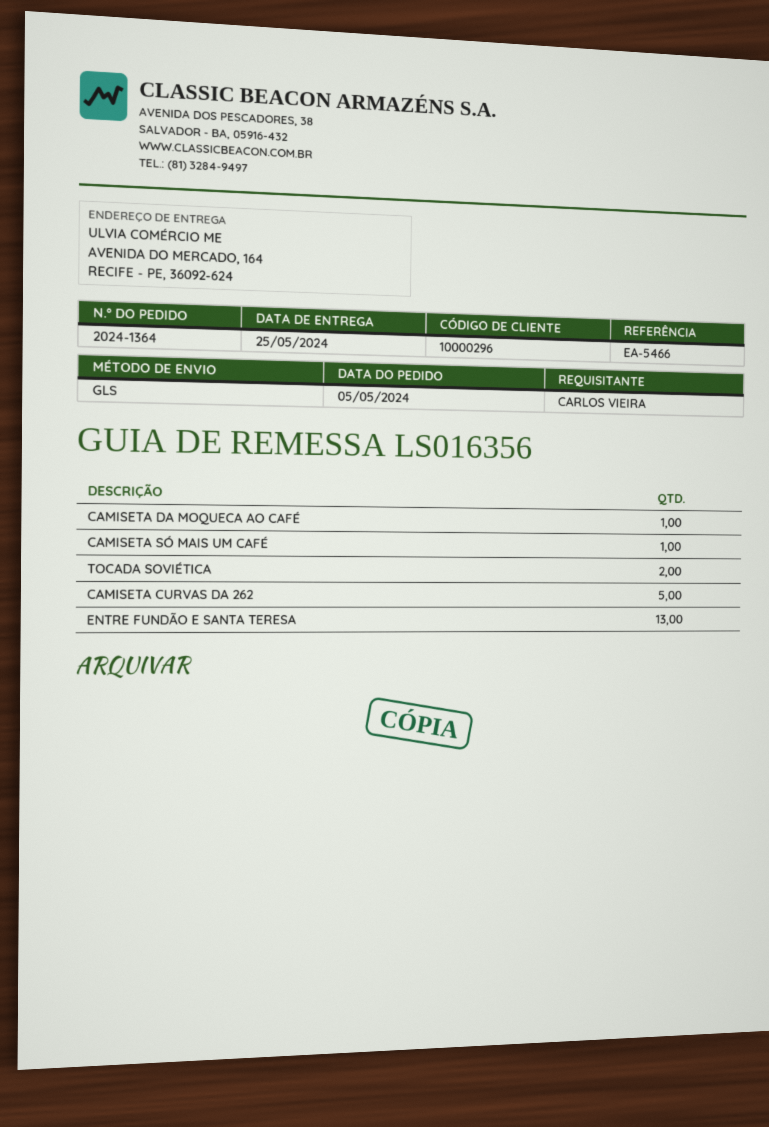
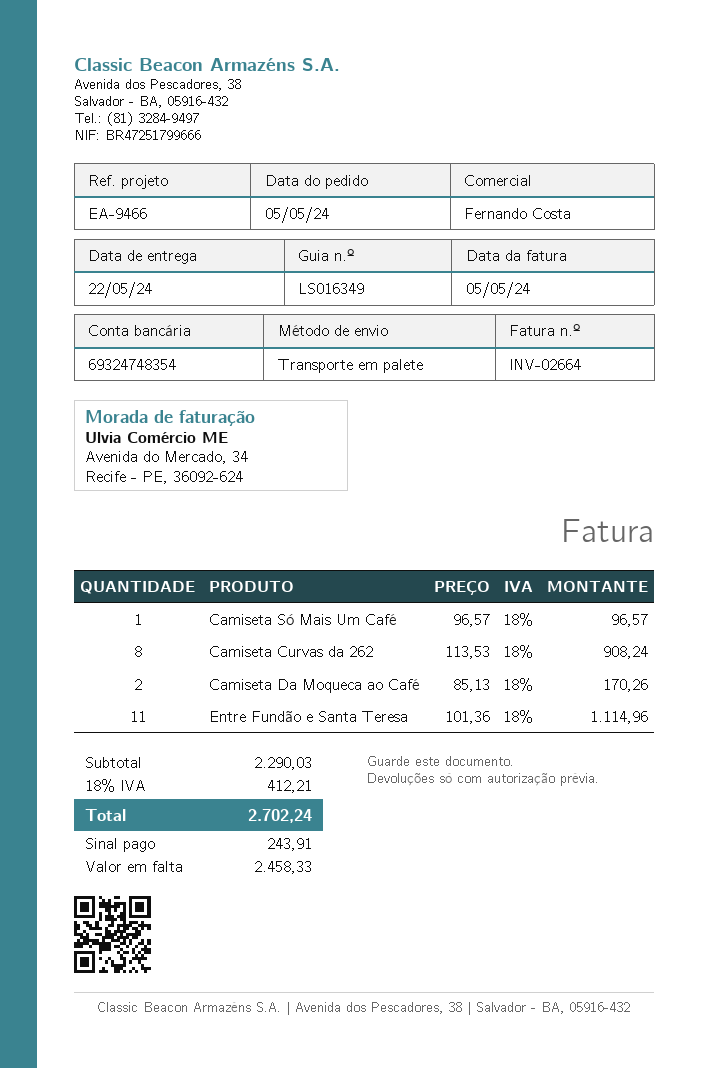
delivery note number: LS016356 -> LS016349
delivery date: 2024-05-25 -> 2024-05-22
reference: EA-5466 -> EA-9466
shipping method: GLS -> pallet freight
CAMISETA DA MOQUECA AO CAFÉ: 1 -> 2
TOCADA SOVIÉTICA: 2 -> none
CAMISETA CURVAS DA 262: 5 -> 8
ENTRE FUNDÃO E SANTA TERESA: 13 -> 11

